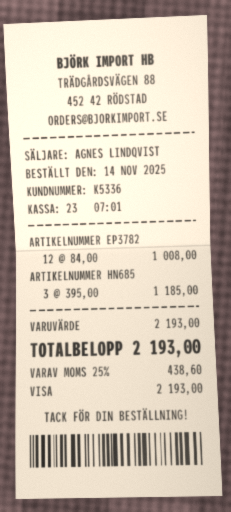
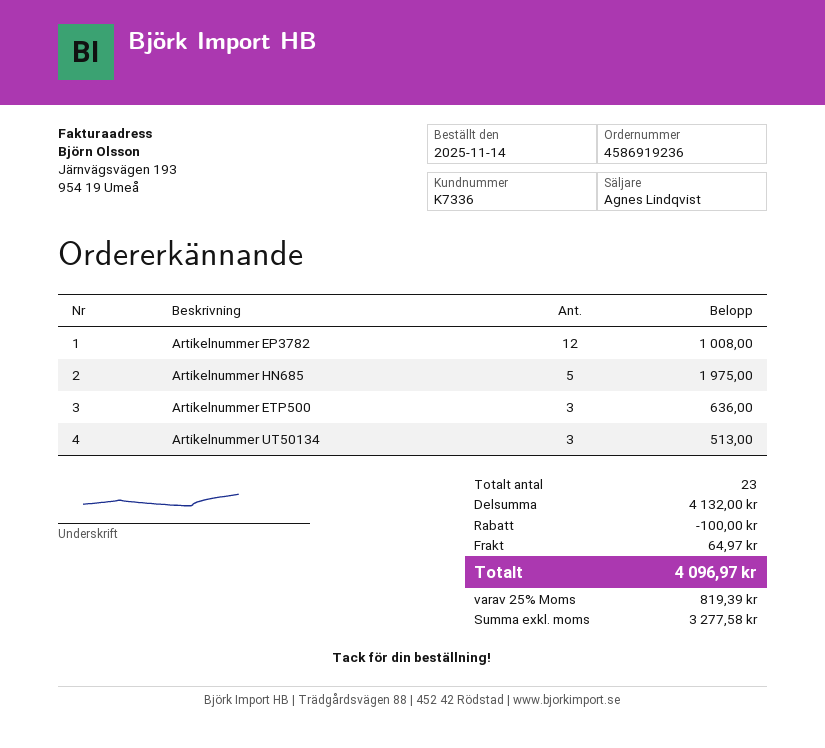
customer number: K5336 -> K7336
ARTIKELNUMMER HN685: 3 for 1185.00 -> 5 for 1975.00
Artikelnummer ETP500: none -> 3 for 636.00
Artikelnummer UT50134: none -> 3 for 513.00
subtotal: 2193.00 -> 4132.00
discount: none -> 100.00
shipping: none -> 64.97
tax: 25% = 438.60 -> 25% = 819.39
total: 2193.00 -> 4096.97

